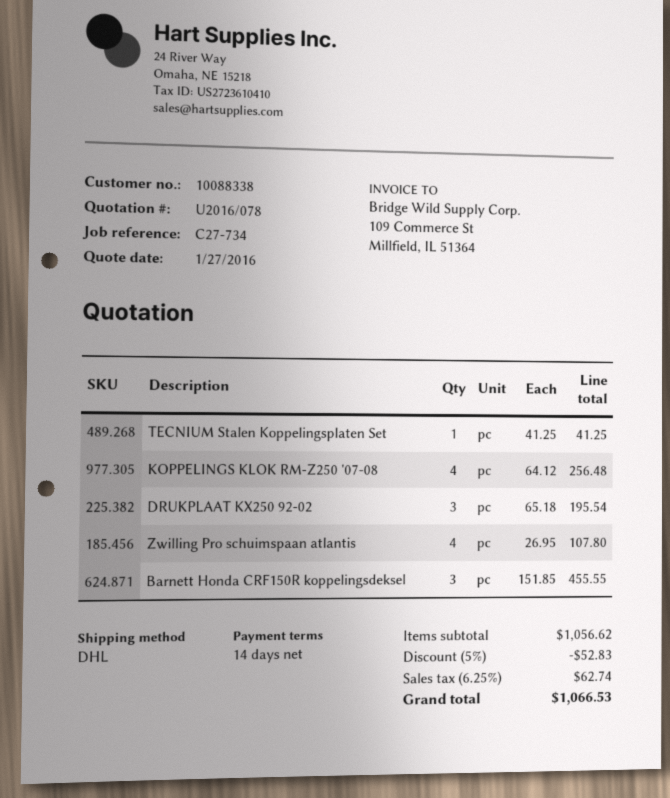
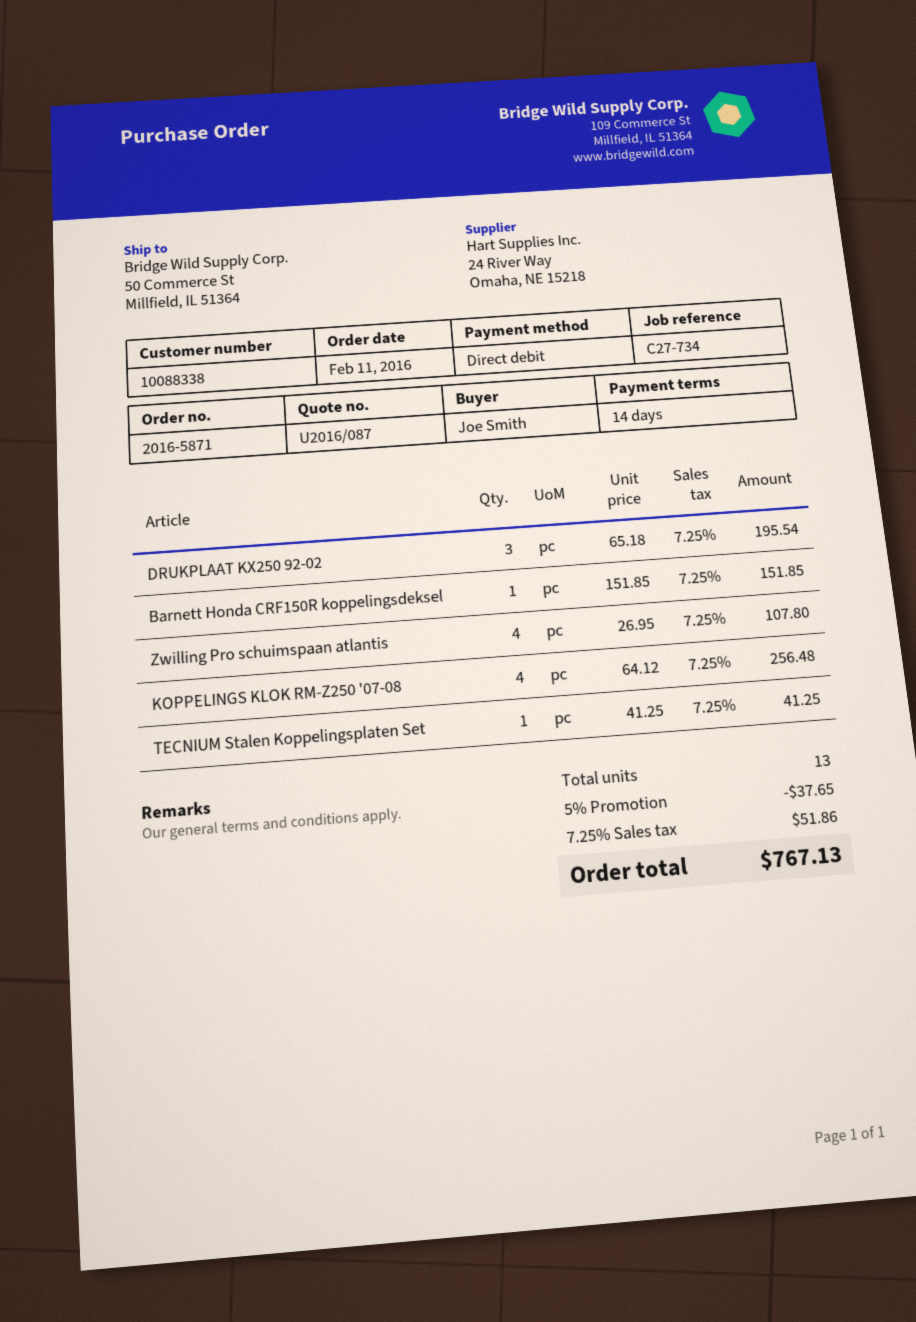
quote number: U2016/078 -> U2016/087
Barnett Honda CRF150R koppelingsdeksel: 3 x 151.85 = 455.55 -> 1 x 151.85 = 151.85
discount: 5% = 52.83 -> 5% = 37.65
tax: 6.25% = 62.74 -> 7.25% = 51.86
total: 1066.53 -> 767.13

